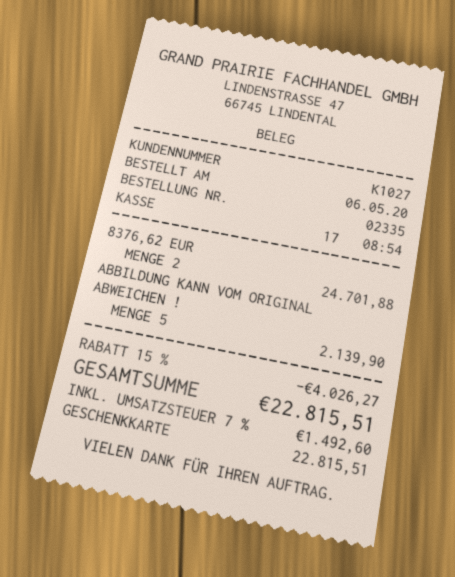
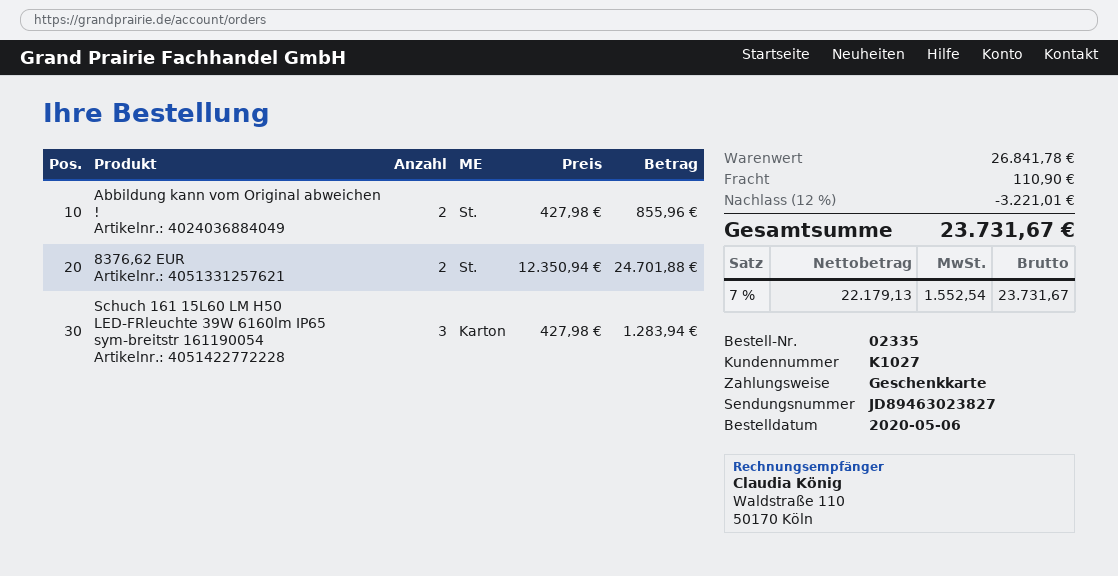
ABBILDUNG KANN VOM ORIGINAL ABWEICHEN !: 5 for 2139.90 -> 2 for 855.96
Schuch 161 15L60 LM H50 LED-FRleuchte 39W 6160lm IP65 sym-breitstr 161190054: none -> 3 for 1283.94
discount: 15% = 4026.27 -> 12% = 3221.01
shipping: none -> 110.90
tax: 7% = 1492.60 -> 7% = 1552.54
total: 22815.51 -> 23731.67

